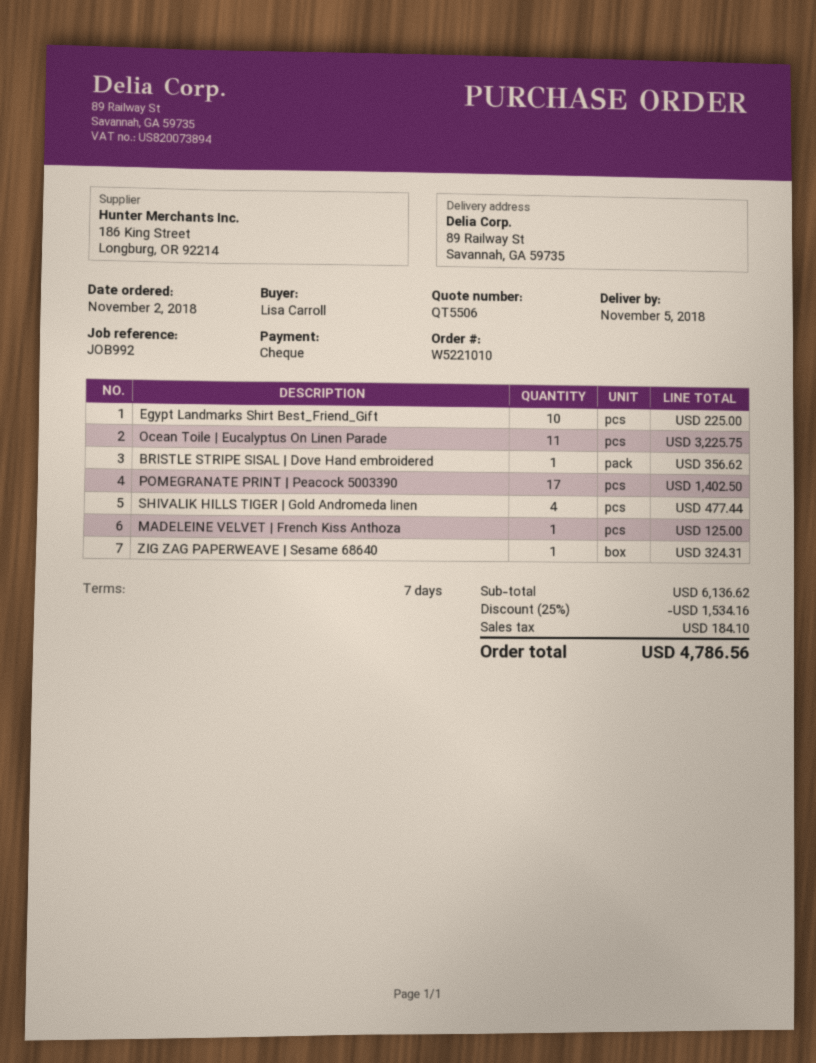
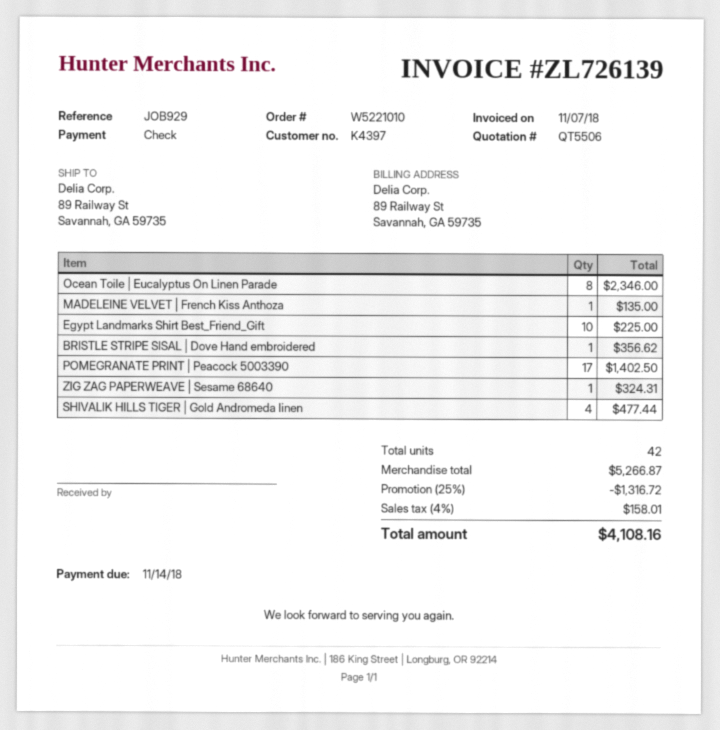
reference: JOB992 -> JOB929
Ocean Toile | Eucalyptus On Linen Parade: 11 for 3225.75 -> 8 for 2346.00
MADELEINE VELVET | French Kiss Anthoza: 1 for 125.00 -> 1 for 135.00
subtotal: 6136.62 -> 5266.87
discount: 25% = 1534.16 -> 25% = 1316.72
tax: 184.10 -> 158.01
total: 4786.56 -> 4108.16

